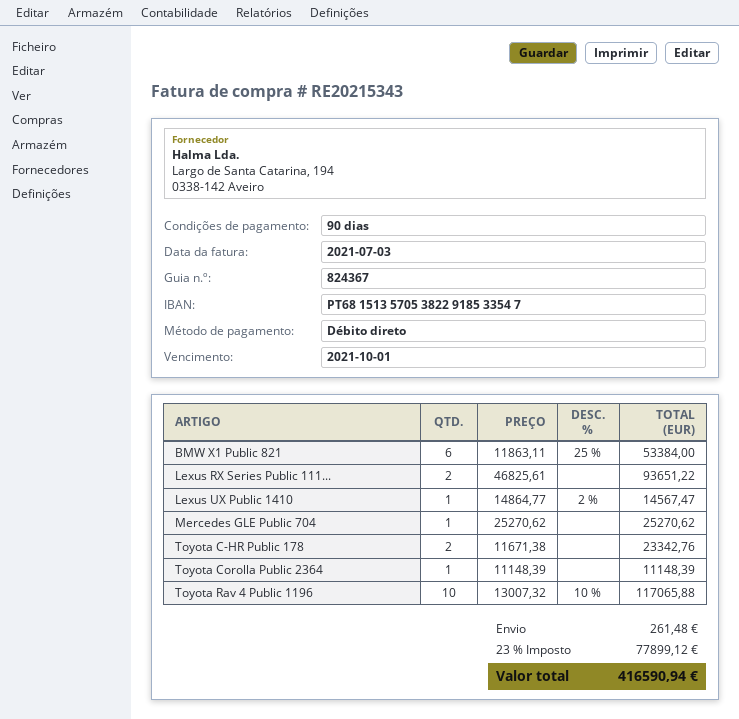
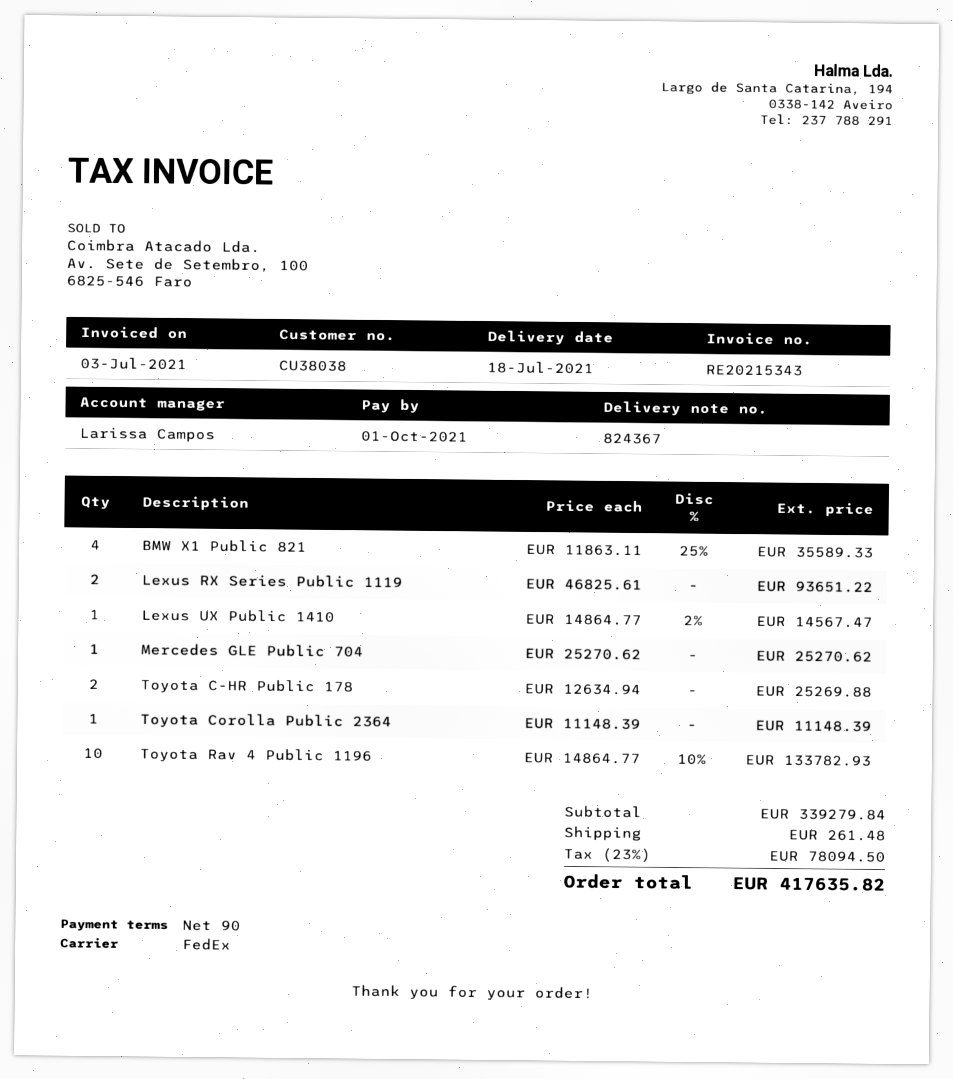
BMW X1 Public 821: 6 x 11863.11 - 25% = 53384.00 -> 4 x 11863.11 - 25% = 35589.33
Toyota C-HR Public 178: 2 x 11671.38 = 23342.76 -> 2 x 12634.94 = 25269.88
Toyota Rav 4 Public 1196: 10 x 13007.32 - 10% = 117065.88 -> 10 x 14864.77 - 10% = 133782.93
tax: 23% = 77899.12 -> 23% = 78094.50
total: 416590.94 -> 417635.82

